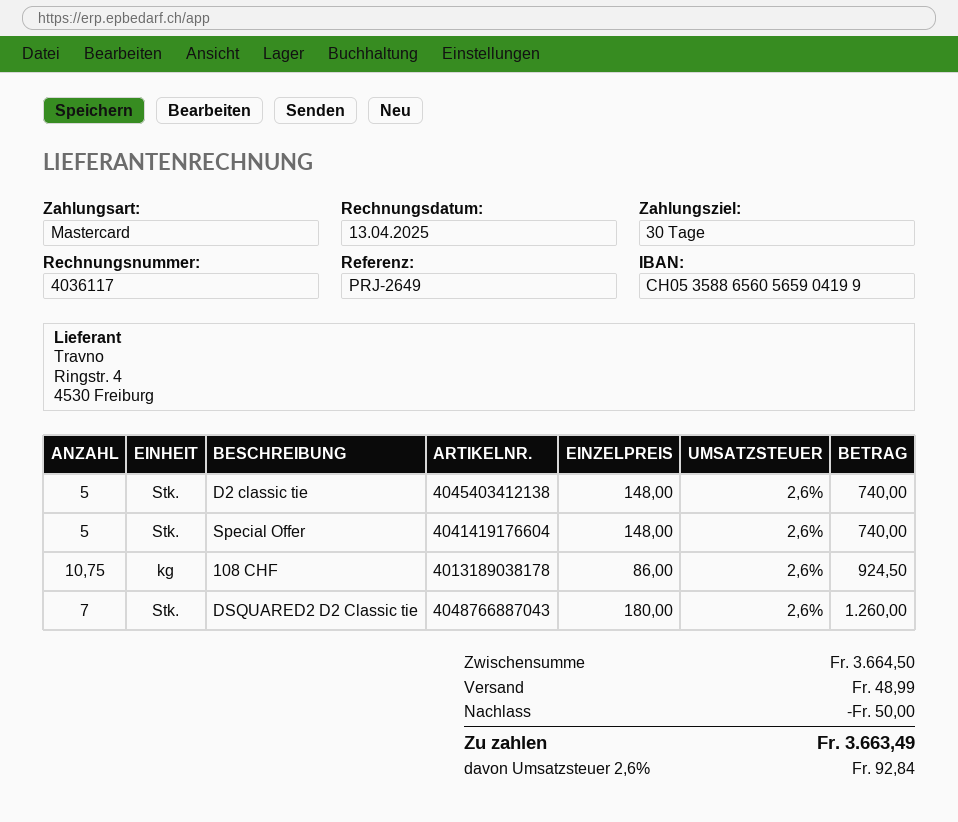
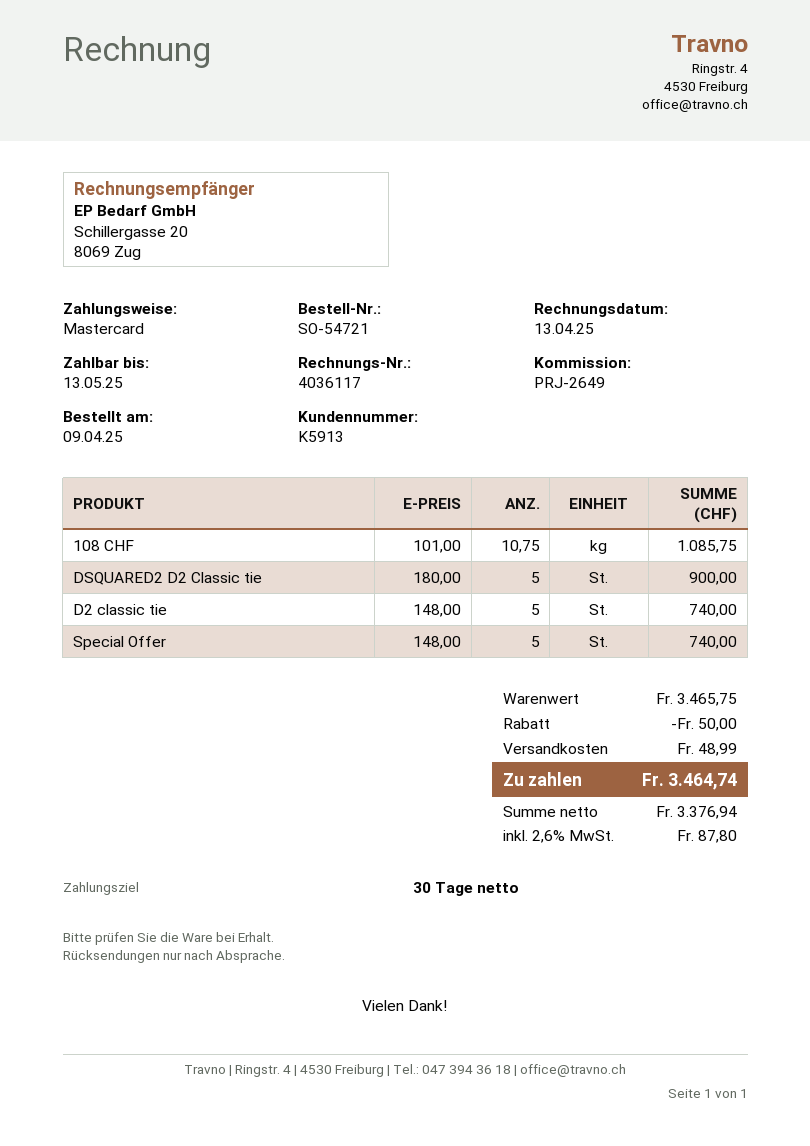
108 CHF: 10.75 x 86.00 = 924.50 -> 10.75 x 101.00 = 1085.75
DSQUARED2 D2 Classic tie: 7 x 180.00 = 1260.00 -> 5 x 180.00 = 900.00
subtotal: 3664.50 -> 3465.75
tax: 2.6% = 92.84 -> 2.6% = 87.80
total: 3663.49 -> 3464.74

